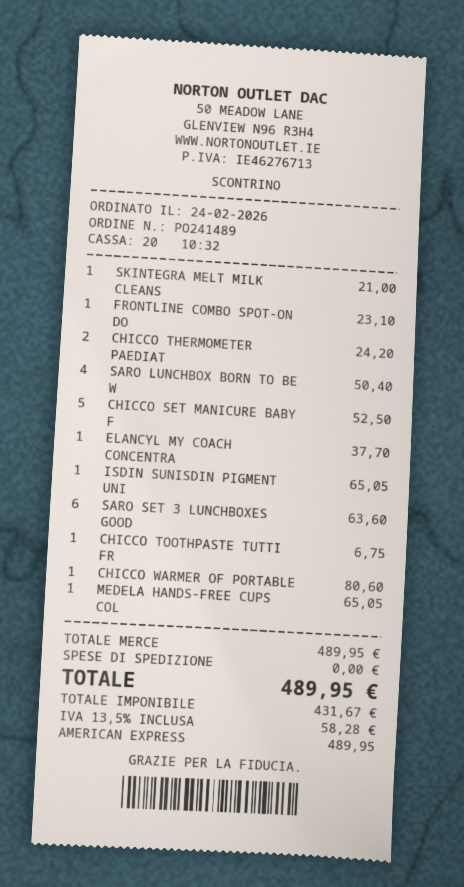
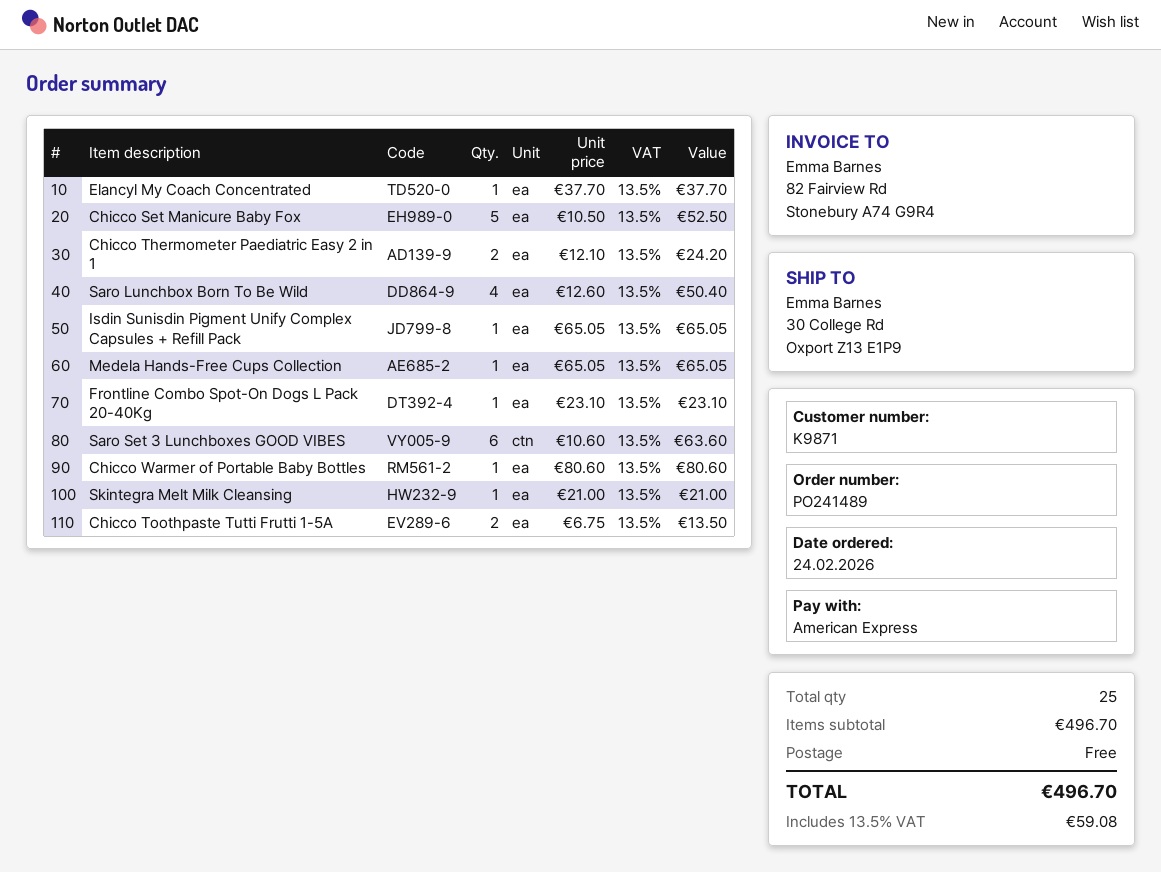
CHICCO TOOTHPASTE TUTTI FR: 1 for 6.75 -> 2 for 13.50
subtotal: 489.95 -> 496.70
tax: 13.5% = 58.28 -> 13.5% = 59.08
total: 489.95 -> 496.70

